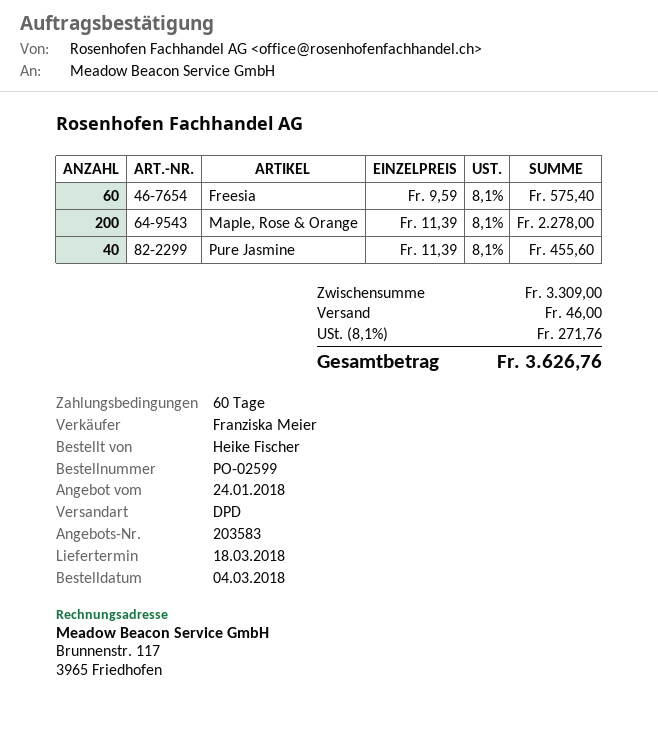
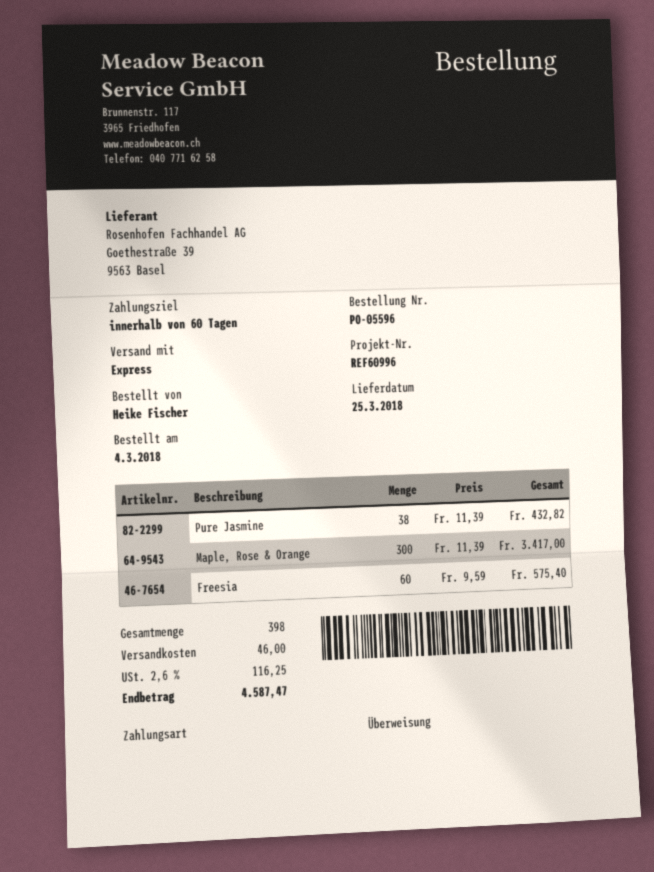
order number: PO-02599 -> PO-05596
delivery date: 2018-03-18 -> 2018-03-25
shipping method: DPD -> express
Maple, Rose & Orange: 200 x 11.39 = 2278.00 -> 300 x 11.39 = 3417.00
Pure Jasmine: 40 x 11.39 = 455.60 -> 38 x 11.39 = 432.82
tax: 8.1% = 271.76 -> 2.6% = 116.25
total: 3626.76 -> 4587.47

